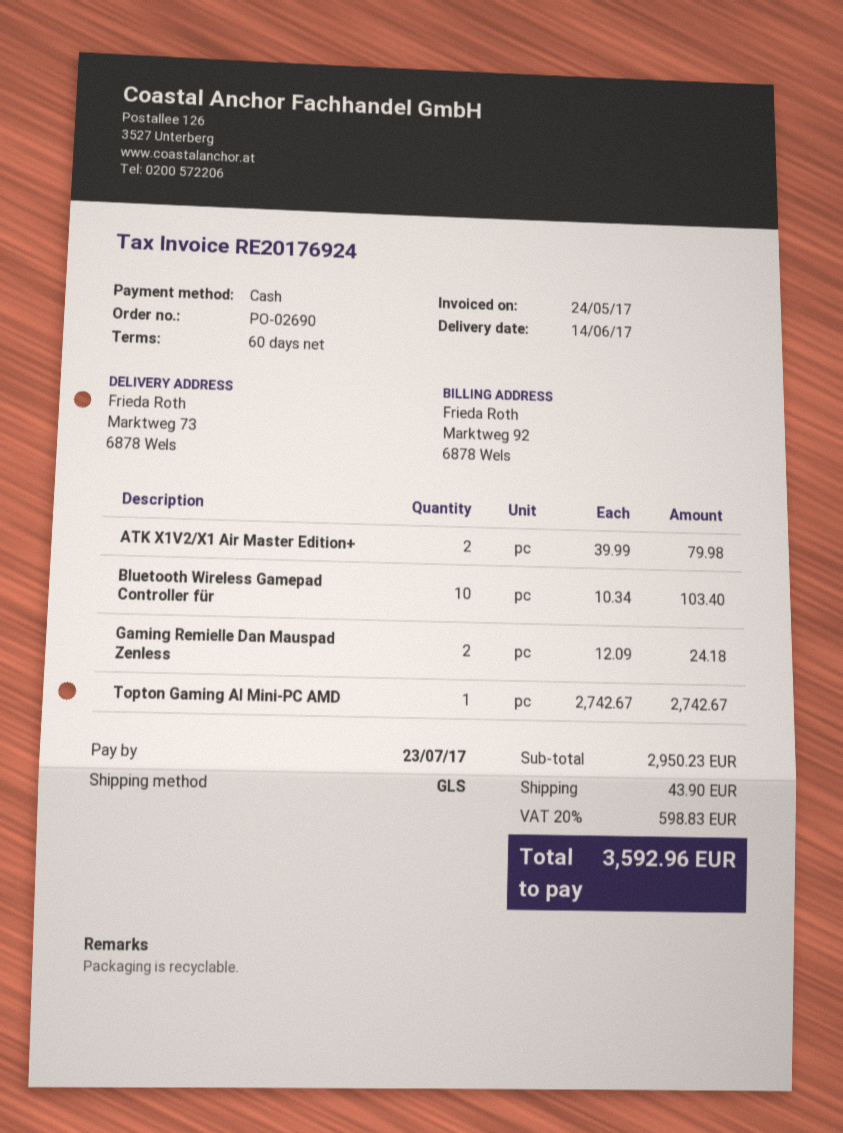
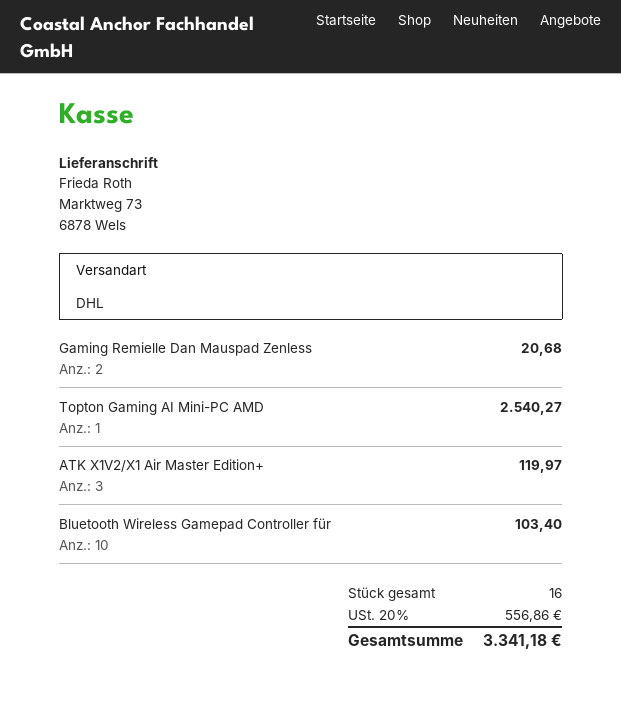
shipping method: GLS -> DHL
ATK X1V2/X1 Air Master Edition+: 2 for 79.98 -> 3 for 119.97
Gaming Remielle Dan Mauspad Zenless: 2 for 24.18 -> 2 for 20.68
Topton Gaming AI Mini-PC AMD: 1 for 2742.67 -> 1 for 2540.27
shipping: 43.90 -> none
tax: 20% = 598.83 -> 20% = 556.86
total: 3592.96 -> 3341.18

